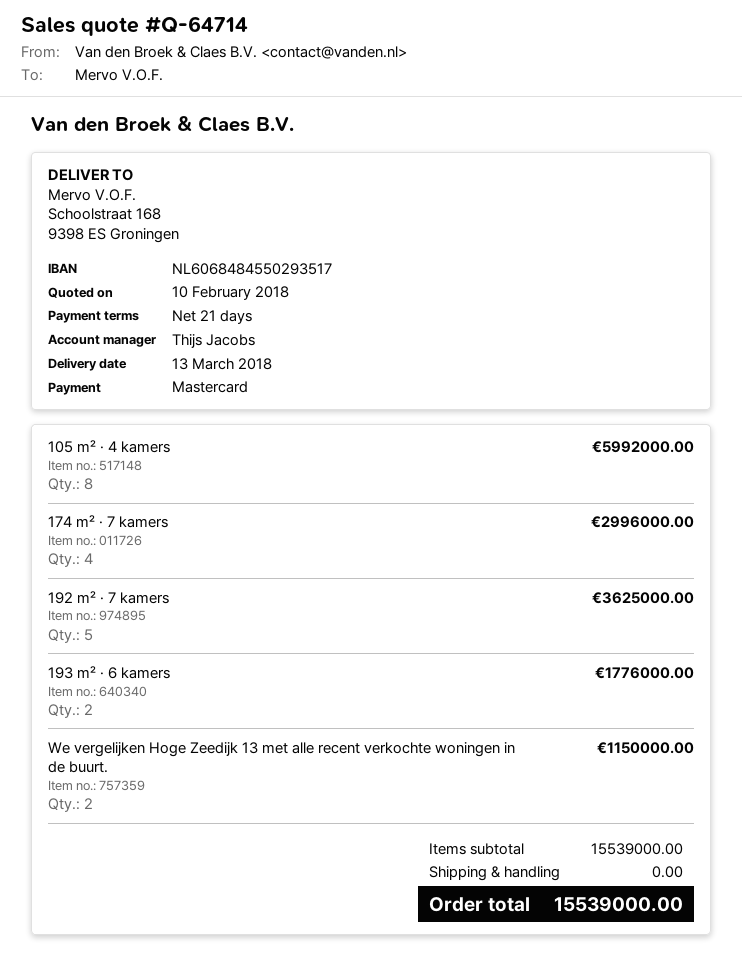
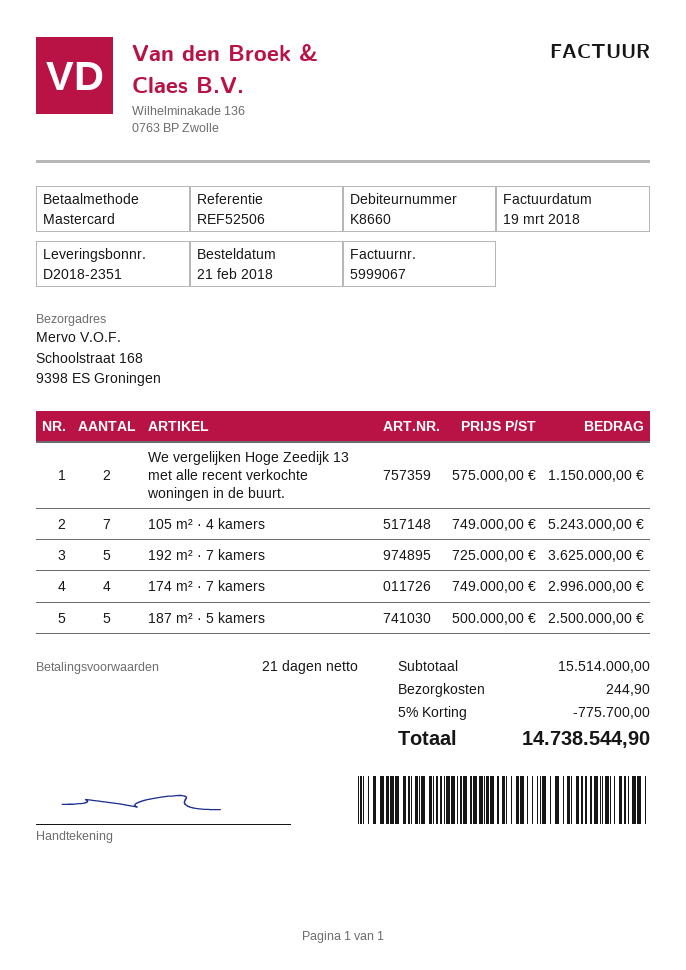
105 m² · 4 kamers: 8 for 5992000.00 -> 7 for 5243000.00
193 m² · 6 kamers: 2 for 1776000.00 -> none
187 m² · 5 kamers: none -> 5 for 2500000.00
subtotal: 15539000.00 -> 15514000.00
discount: none -> 5% = 775700.00
shipping: 0.00 -> 244.90
total: 15539000.00 -> 14738544.90

